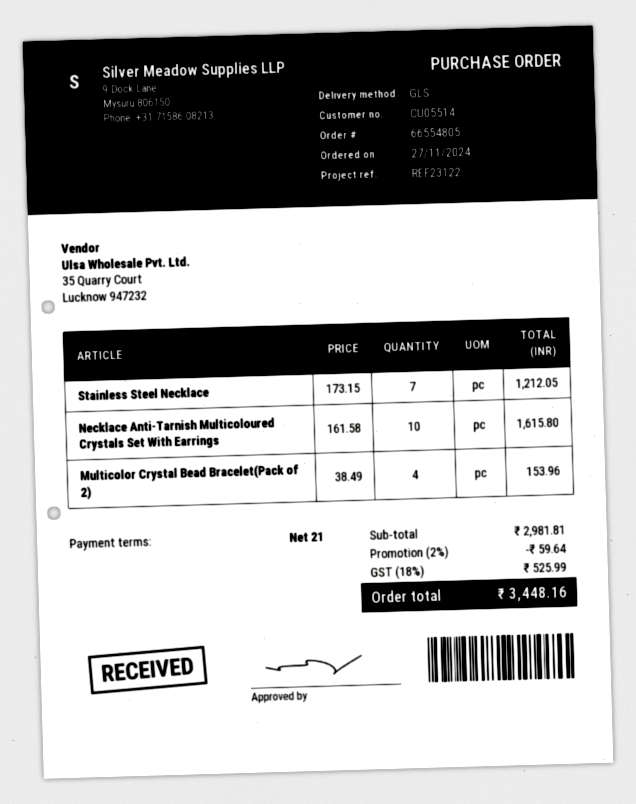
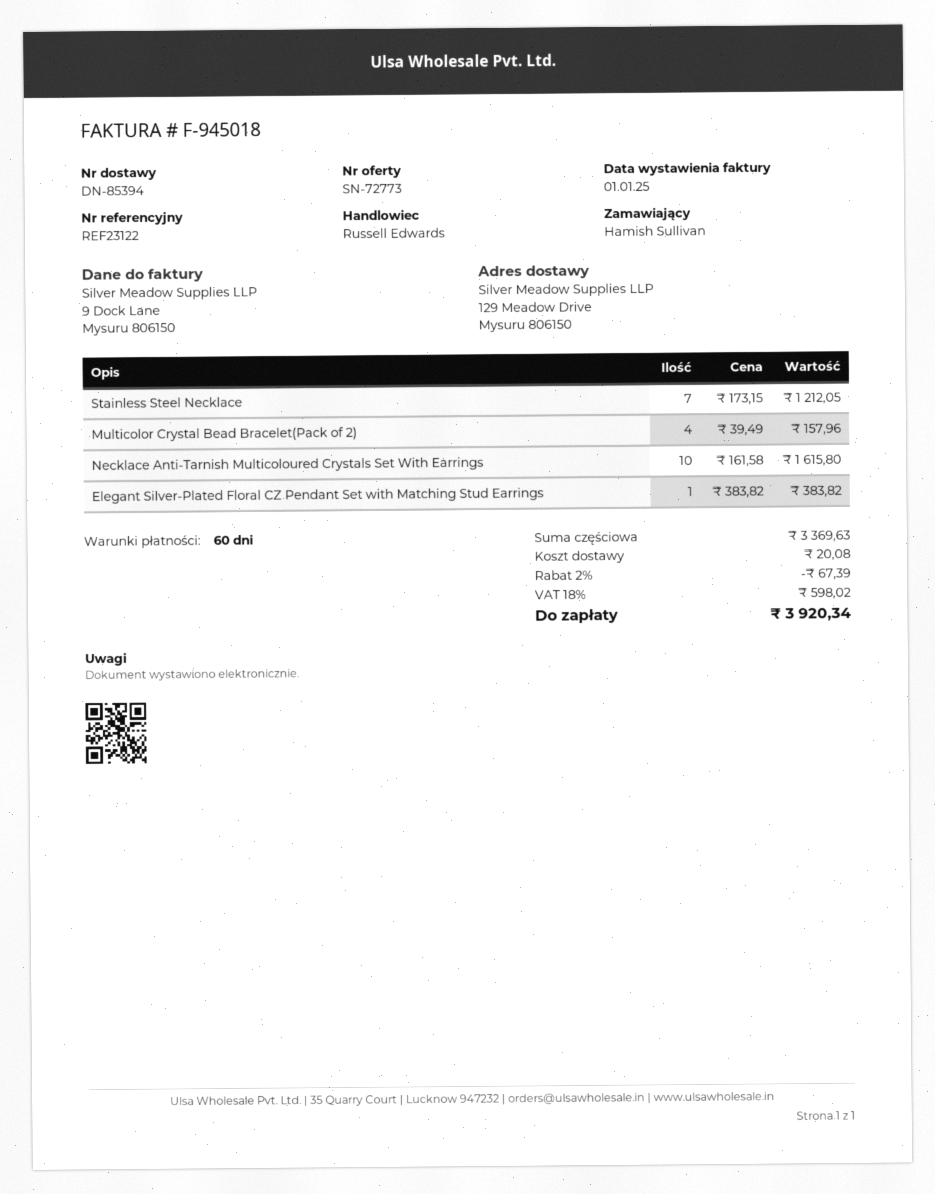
payment terms: 21 days -> 60 days
Multicolor Crystal Bead Bracelet(Pack of 2): 4 x 38.49 = 153.96 -> 4 x 39.49 = 157.96
Elegant Silver-Plated Floral CZ Pendant Set with Matching Stud Earrings: none -> 1 x 383.82 = 383.82
subtotal: 2981.81 -> 3369.63
discount: 2% = 59.64 -> 2% = 67.39
shipping: none -> 20.08
tax: 18% = 525.99 -> 18% = 598.02
total: 3448.16 -> 3920.34

